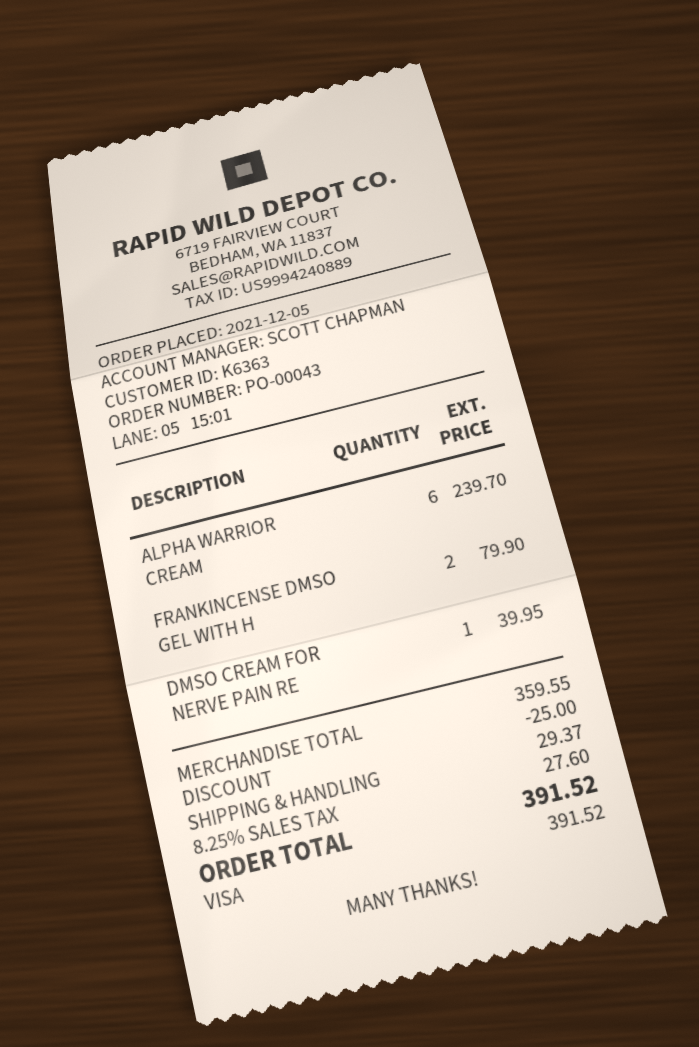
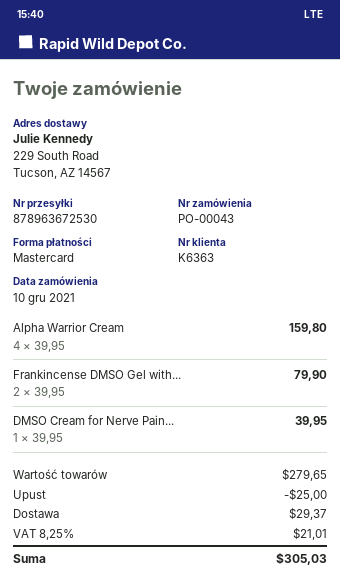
order date: 2021-12-05 -> 2021-12-10
payment method: Visa -> Mastercard
ALPHA WARRIOR CREAM: 6 for 239.70 -> 4 for 159.80
subtotal: 359.55 -> 279.65
tax: 8.25% = 27.60 -> 8.25% = 21.01
total: 391.52 -> 305.03

